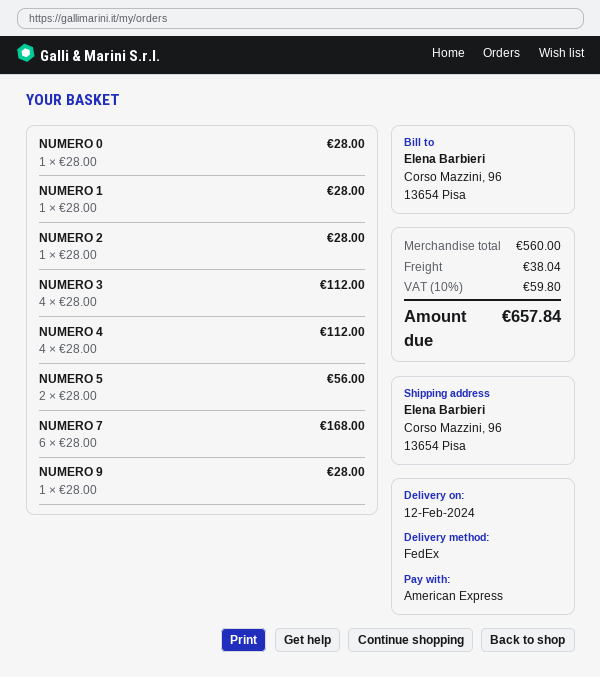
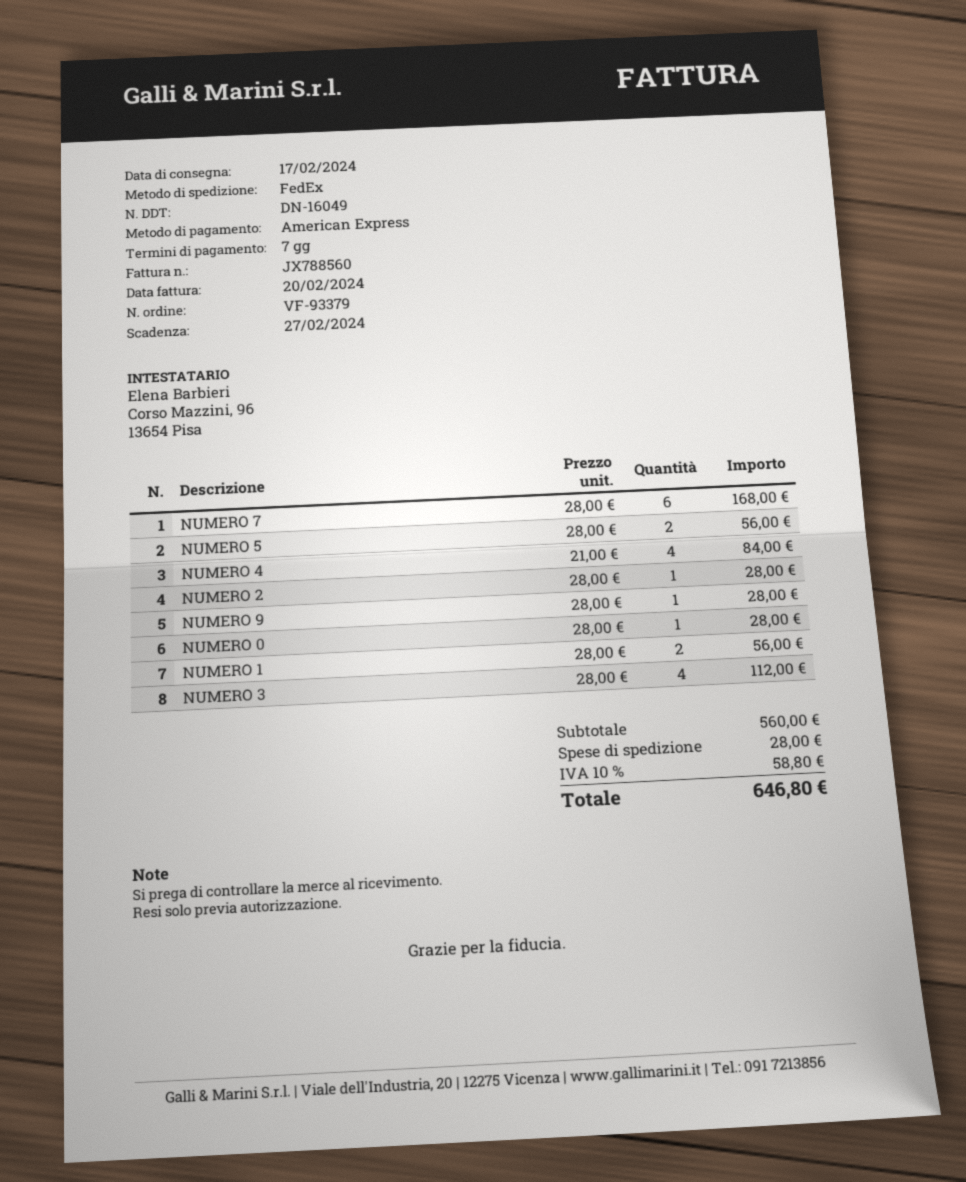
delivery date: 2024-02-12 -> 2024-02-17
NUMERO 1: 1 x 28.00 = 28.00 -> 2 x 28.00 = 56.00
NUMERO 4: 4 x 28.00 = 112.00 -> 4 x 21.00 = 84.00
shipping: 38.04 -> 28.00
tax: 10% = 59.80 -> 10% = 58.80
total: 657.84 -> 646.80

